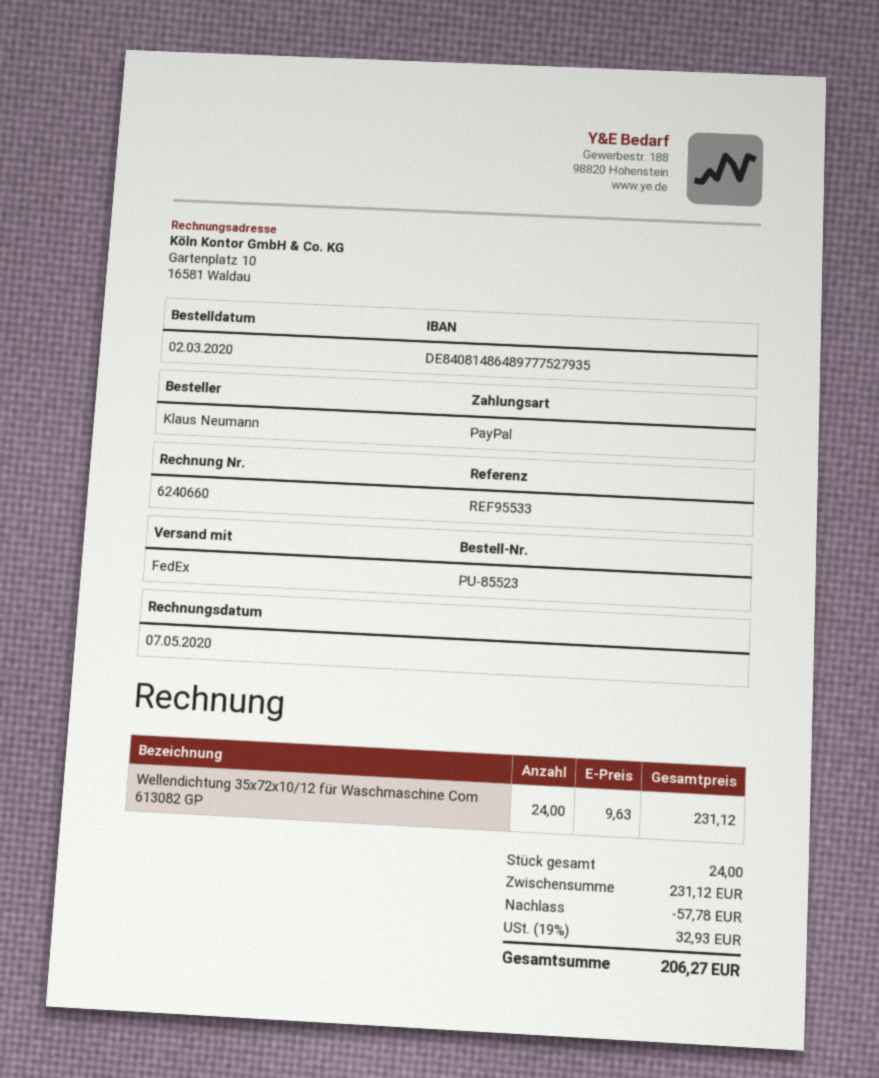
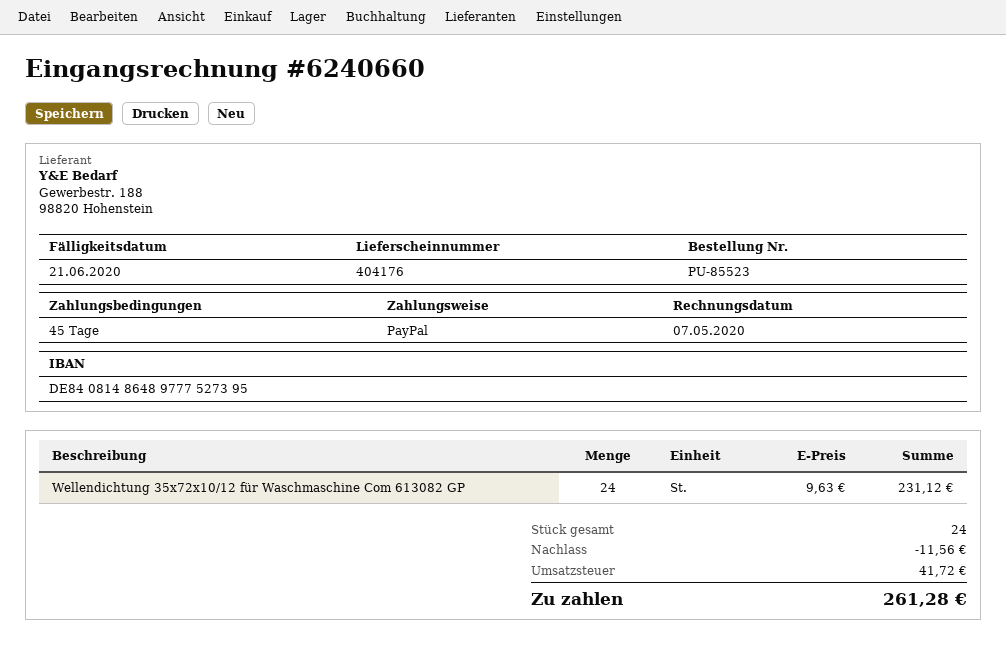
bank account: DE84081486489777527935 -> DE84081486489777527395
discount: 57.78 -> 11.56
tax: 32.93 -> 41.72
total: 206.27 -> 261.28

